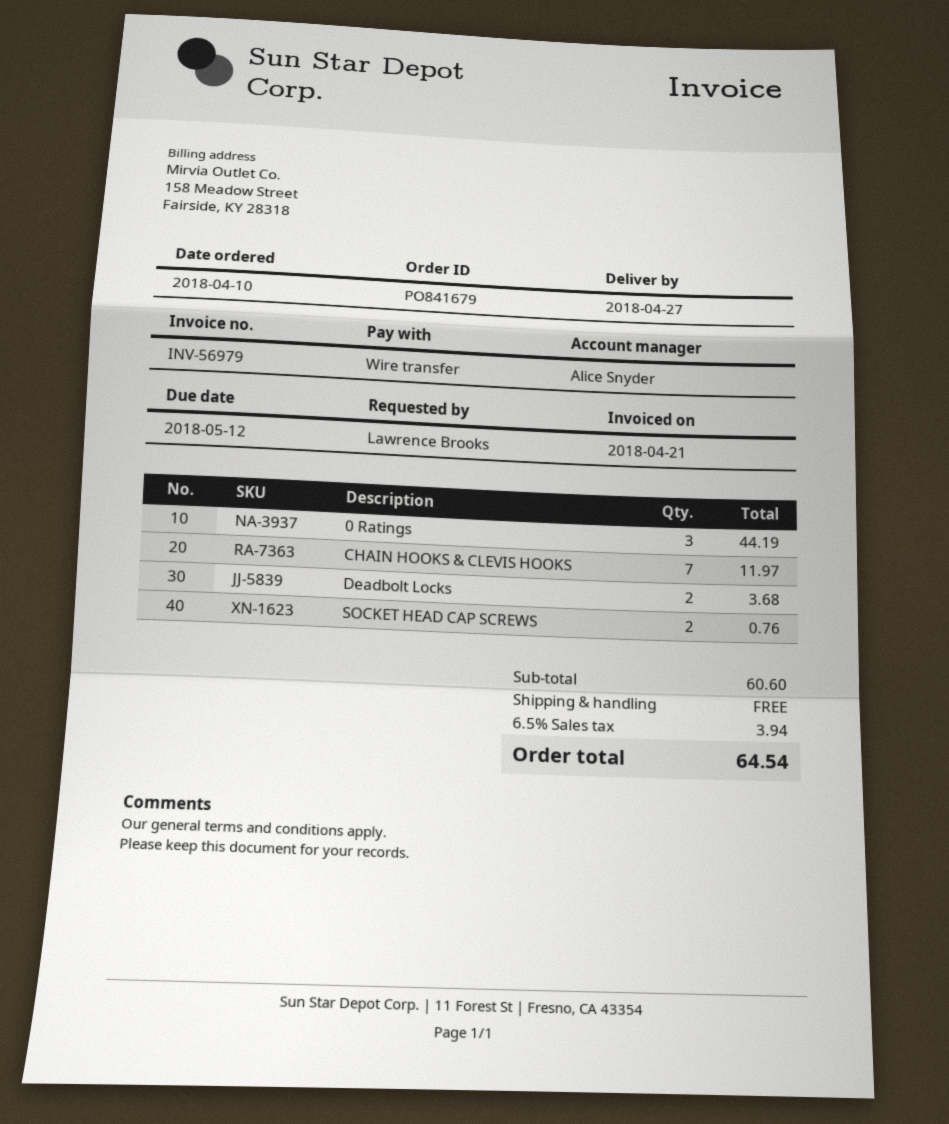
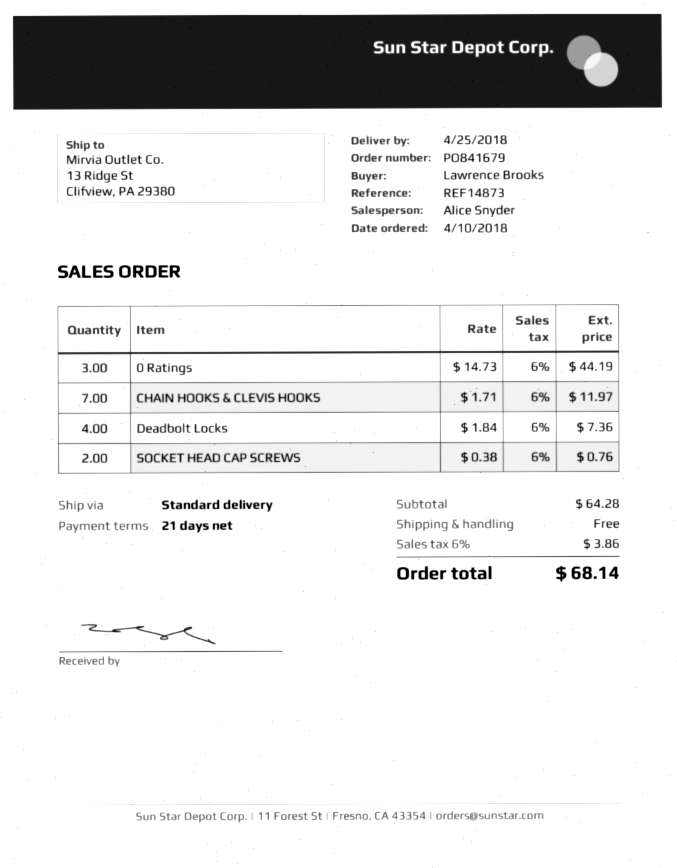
delivery date: 2018-04-27 -> 2018-04-25
Deadbolt Locks: 2 for 3.68 -> 4 for 7.36
subtotal: 60.60 -> 64.28
tax: 6.5% = 3.94 -> 6% = 3.86
total: 64.54 -> 68.14

